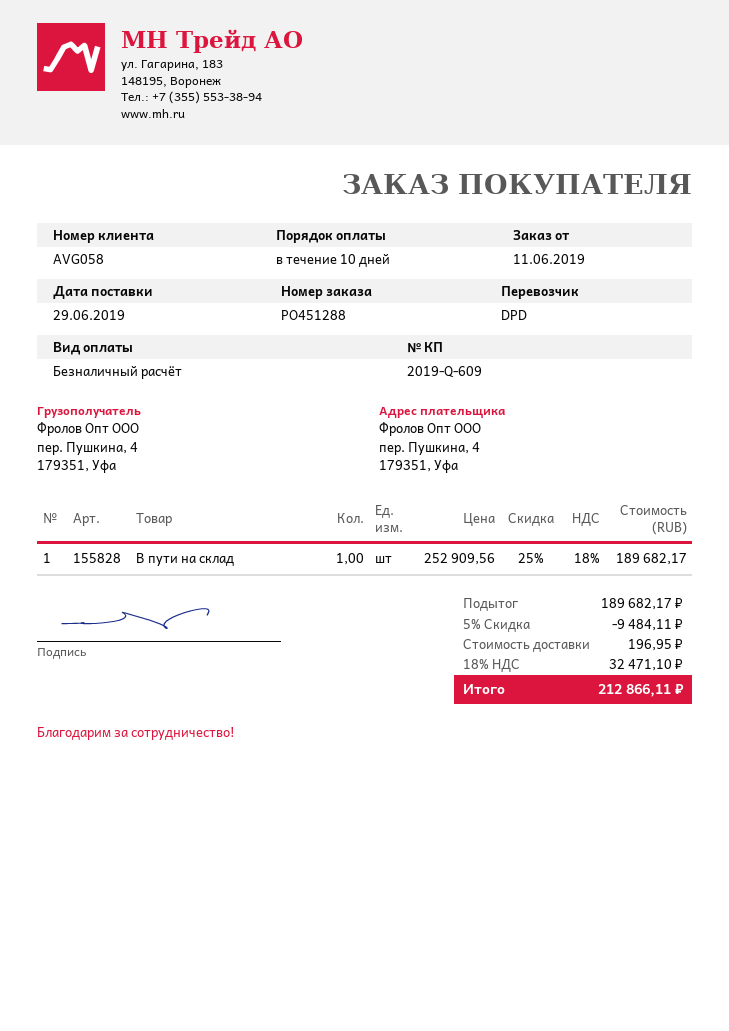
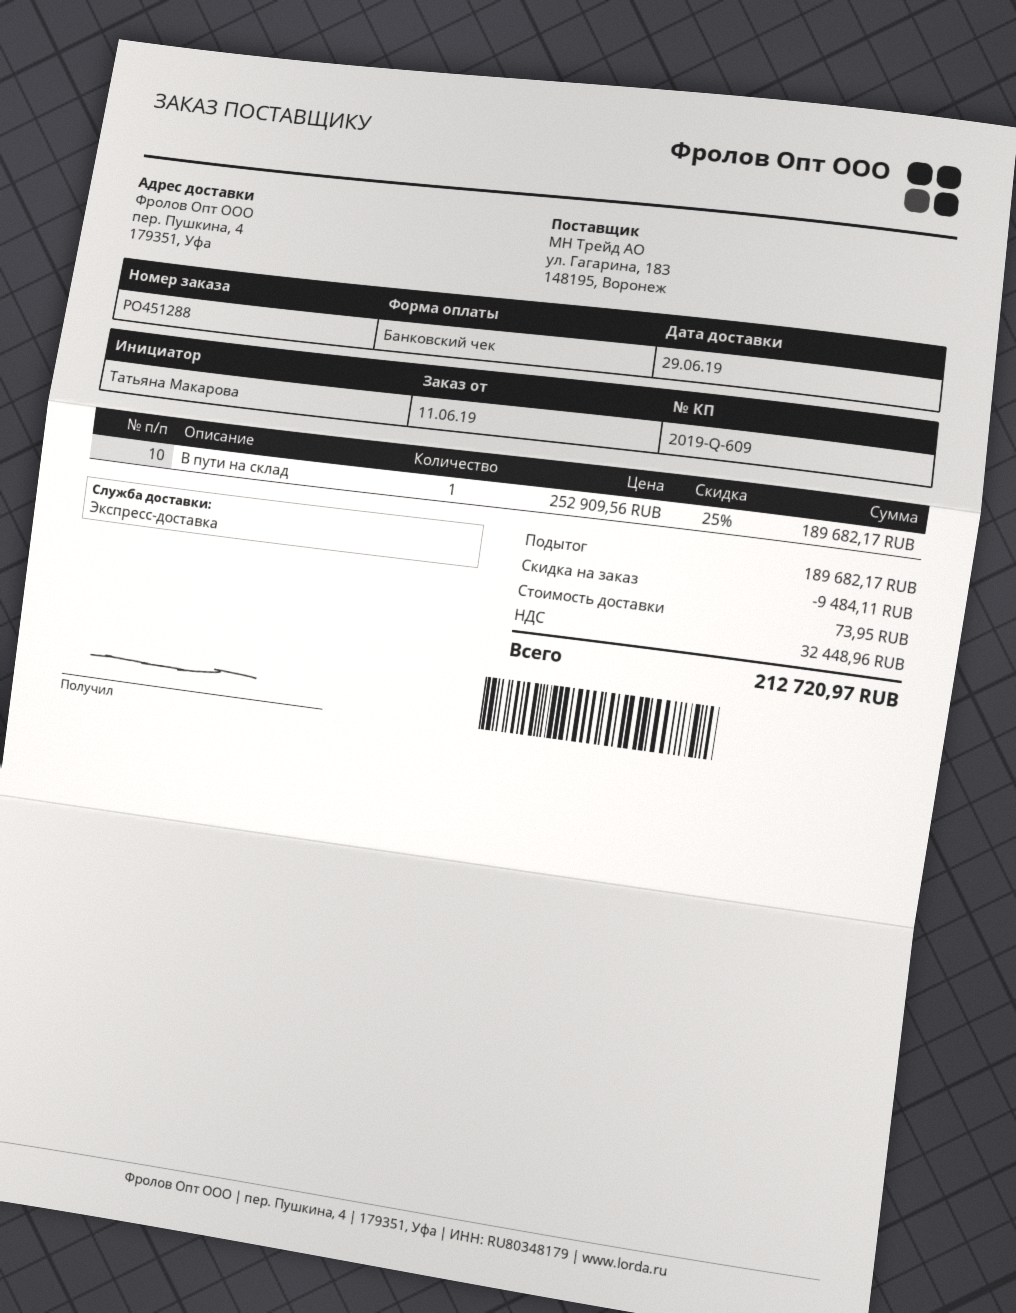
payment method: bank transfer -> cheque
shipping method: DPD -> express
shipping: 196.95 -> 73.95
tax: 32471.10 -> 32448.96
total: 212866.11 -> 212720.97

